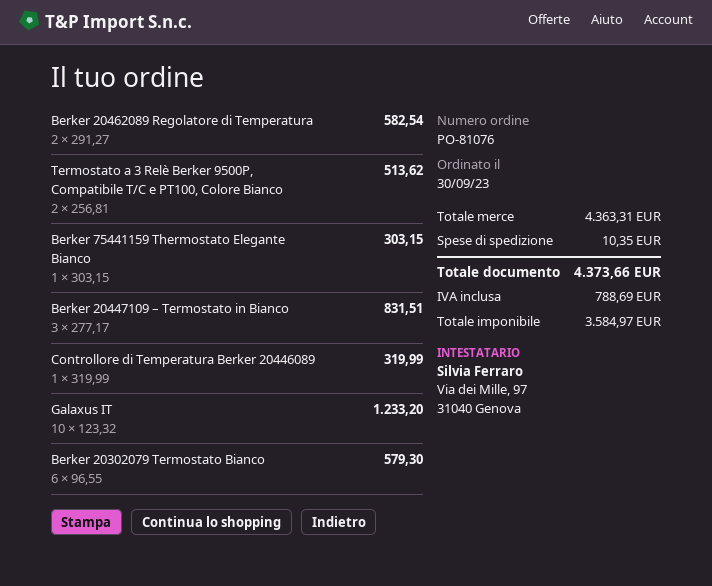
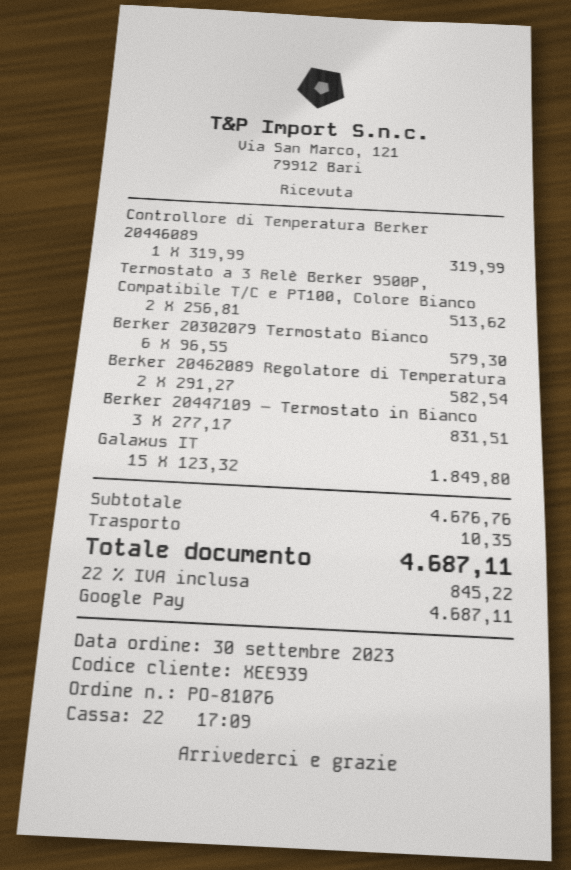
Berker 75441159 Thermostato Elegante Bianco: 1 x 303.15 = 303.15 -> none
Galaxus IT: 10 x 123.32 = 1233.20 -> 15 x 123.32 = 1849.80
subtotal: 4363.31 -> 4676.76
tax: 788.69 -> 845.22
total: 4373.66 -> 4687.11

